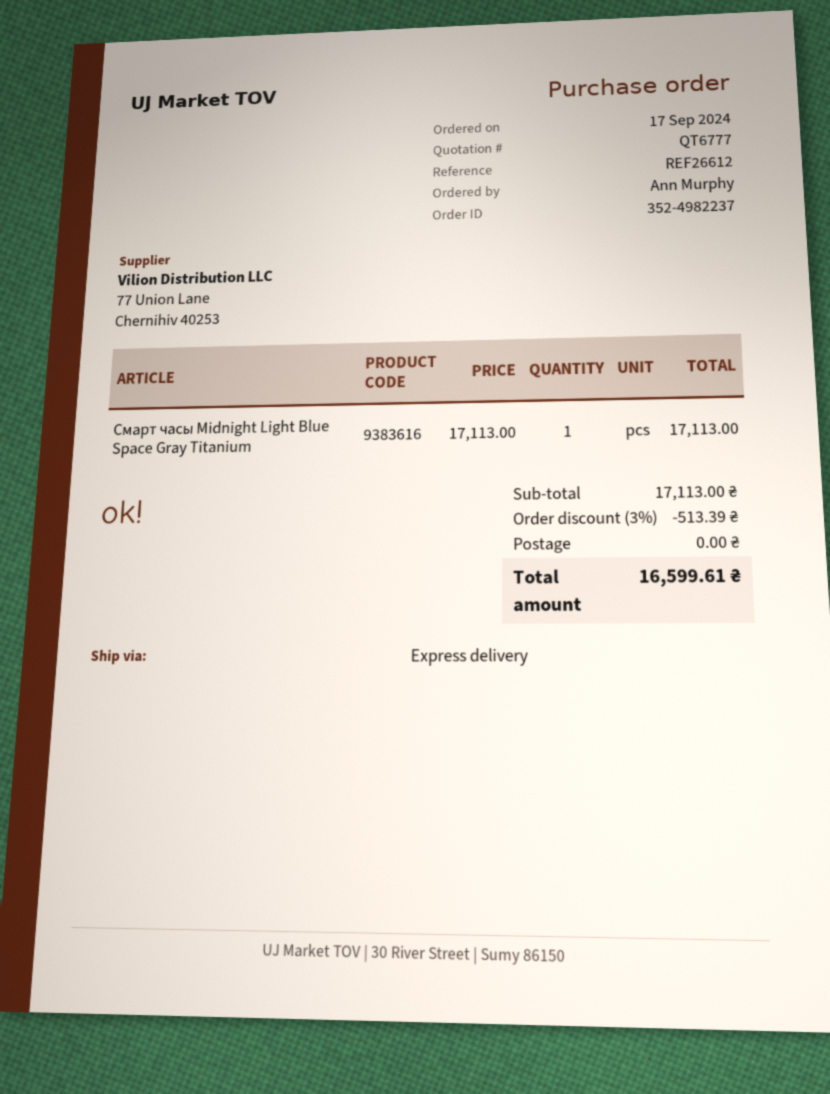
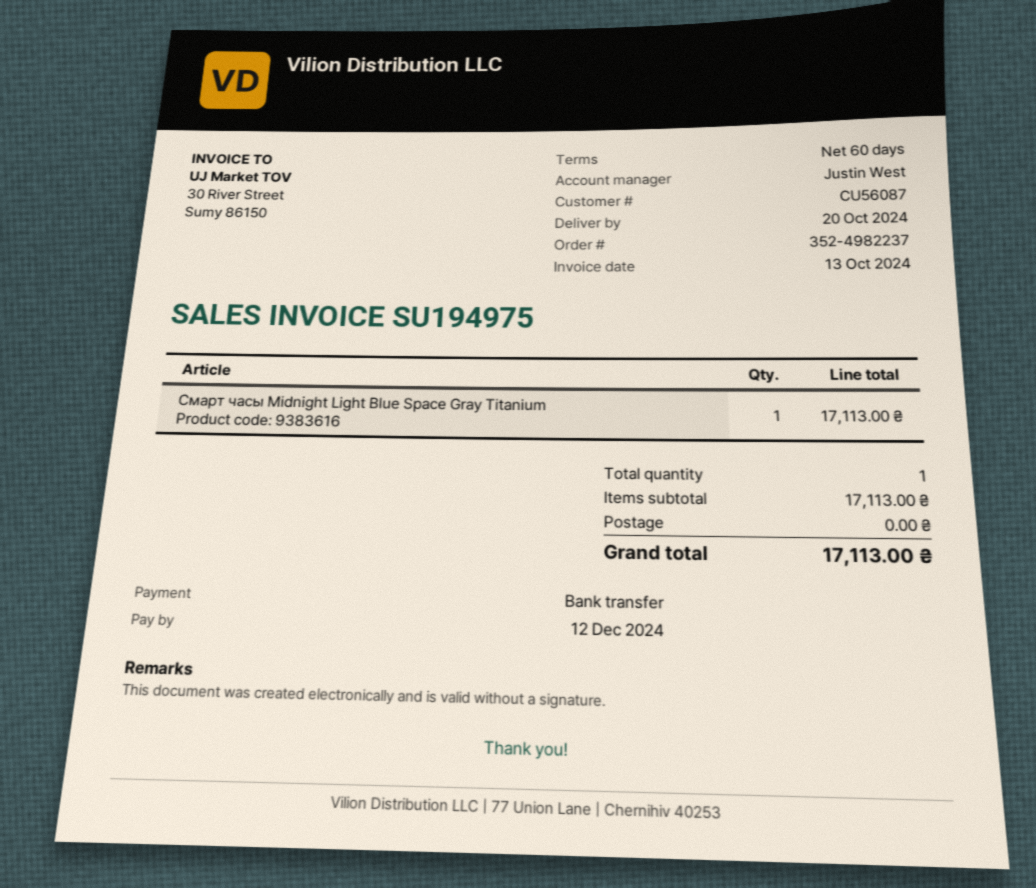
discount: 3% = 513.39 -> none
total: 16599.61 -> 17113.00

